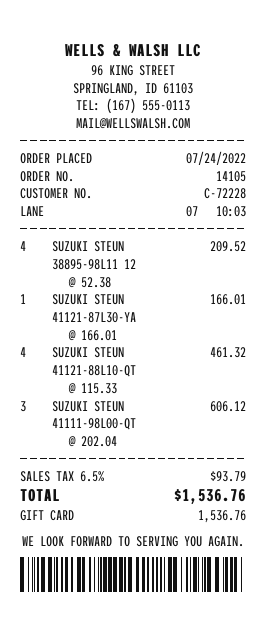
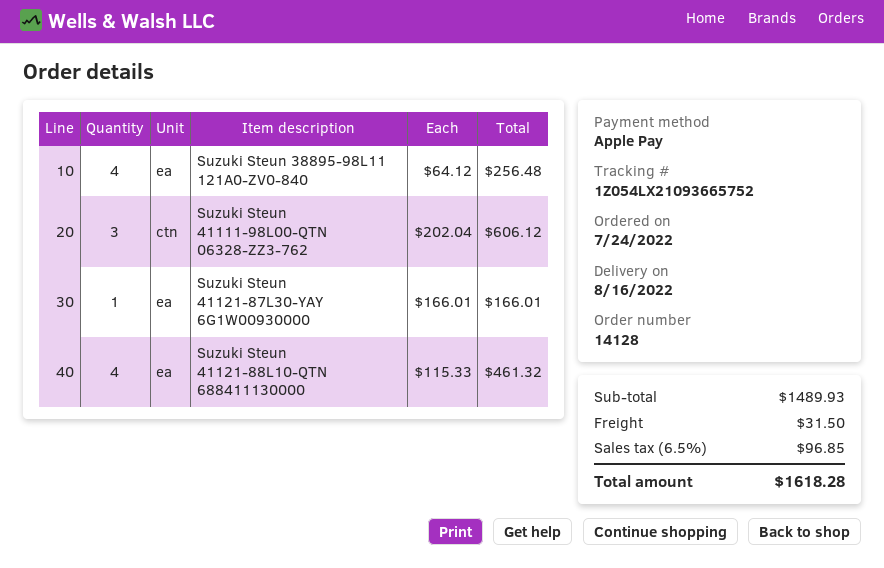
order number: 14105 -> 14128
payment method: gift card -> Apple Pay
SUZUKI STEUN 38895-98L11 12: 4 x 52.38 = 209.52 -> 4 x 64.12 = 256.48
shipping: none -> 31.50
tax: 6.5% = 93.79 -> 6.5% = 96.85
total: 1536.76 -> 1618.28

